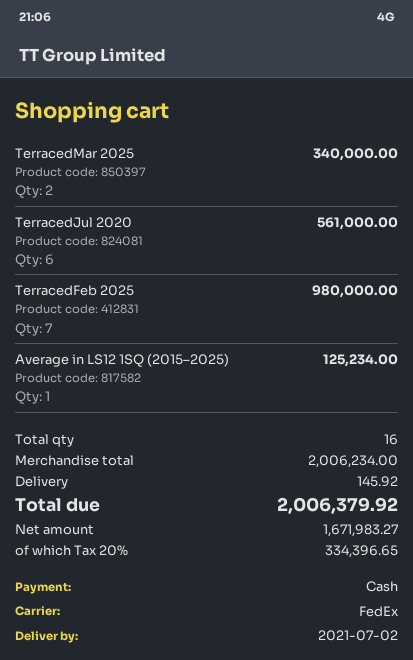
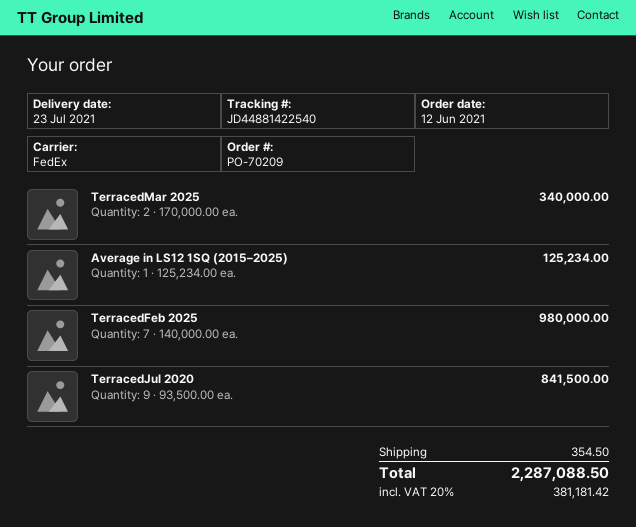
delivery date: 2021-07-02 -> 2021-07-23
TerracedJul 2020: 6 for 561000.00 -> 9 for 841500.00
shipping: 145.92 -> 354.50
tax: 20% = 334396.65 -> 20% = 381181.42
total: 2006379.92 -> 2287088.50

